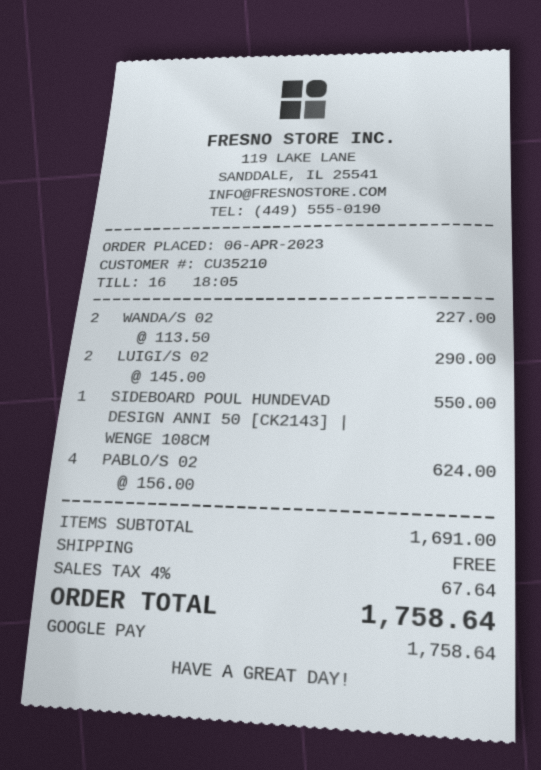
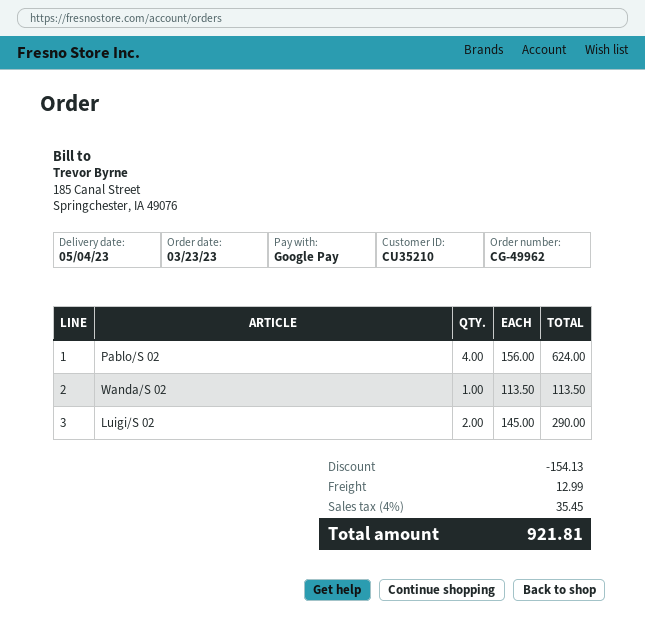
order date: 2023-04-06 -> 2023-03-23
WANDA/S 02: 2 x 113.50 = 227.00 -> 1 x 113.50 = 113.50
SIDEBOARD POUL HUNDEVAD DESIGN ANNI 50 [CK2143] | WENGE 108CM: 1 x 550.00 = 550.00 -> none
discount: none -> 154.13
shipping: 0.00 -> 12.99
tax: 4% = 67.64 -> 4% = 35.45
total: 1758.64 -> 921.81

